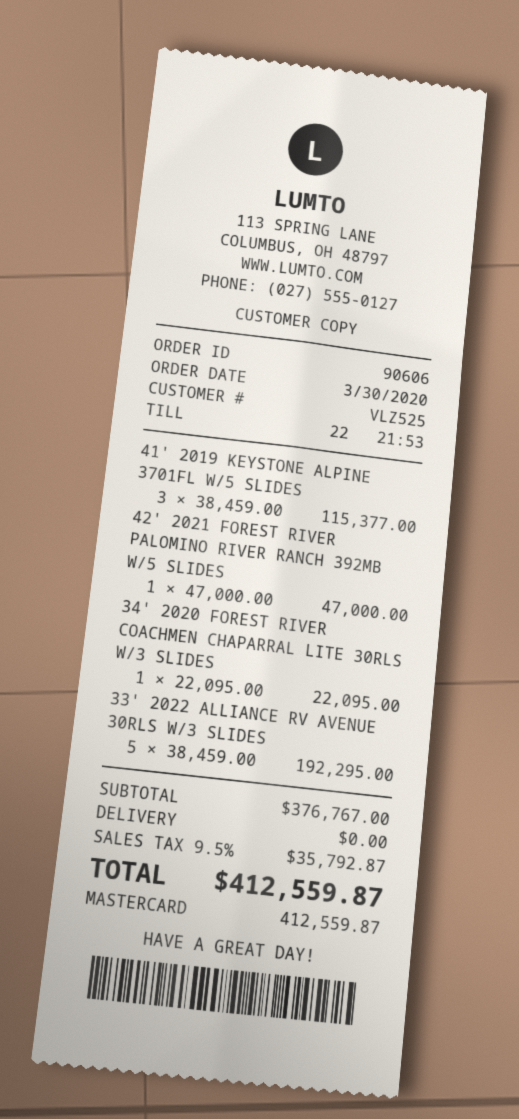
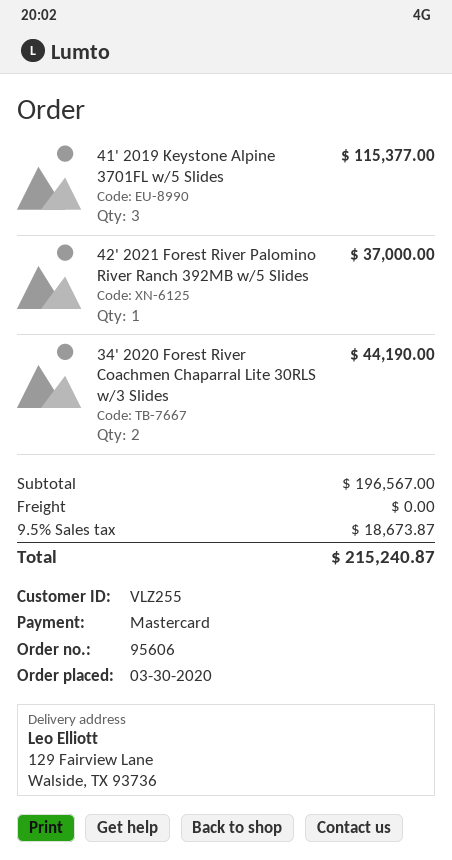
order number: 90606 -> 95606
customer number: VLZ525 -> VLZ255
42' 2021 FOREST RIVER PALOMINO RIVER RANCH 392MB W/5 SLIDES: 1 for 47000.00 -> 1 for 37000.00
34' 2020 FOREST RIVER COACHMEN CHAPARRAL LITE 30RLS W/3 SLIDES: 1 for 22095.00 -> 2 for 44190.00
33' 2022 ALLIANCE RV AVENUE 30RLS W/3 SLIDES: 5 for 192295.00 -> none
subtotal: 376767.00 -> 196567.00
tax: 9.5% = 35792.87 -> 9.5% = 18673.87
total: 412559.87 -> 215240.87

